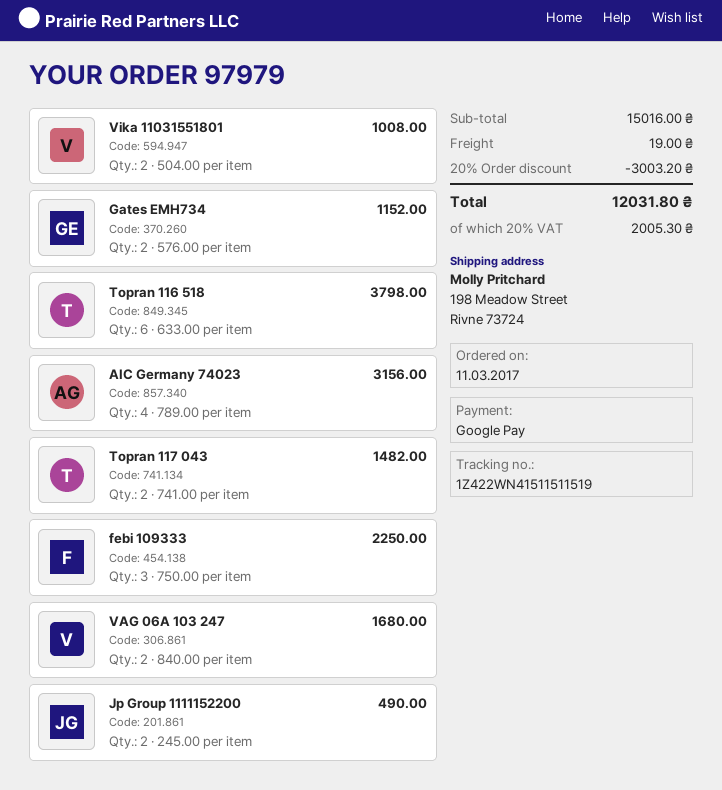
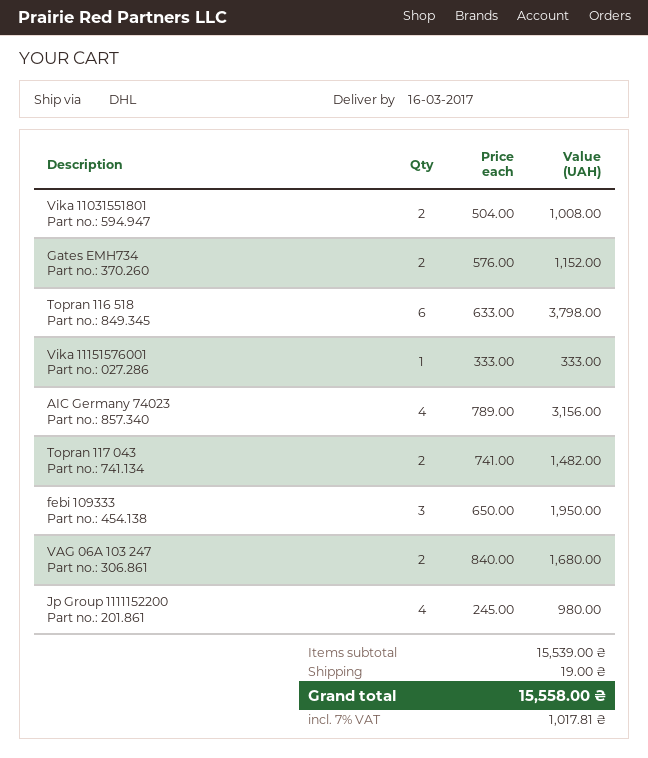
febi 109333: 3 x 750.00 = 2250.00 -> 3 x 650.00 = 1950.00
Jp Group 1111152200: 2 x 245.00 = 490.00 -> 4 x 245.00 = 980.00
Vika 11151576001: none -> 1 x 333.00 = 333.00
subtotal: 15016.00 -> 15539.00
discount: 20% = 3003.20 -> none
tax: 20% = 2005.30 -> 7% = 1017.81
total: 12031.80 -> 15558.00

